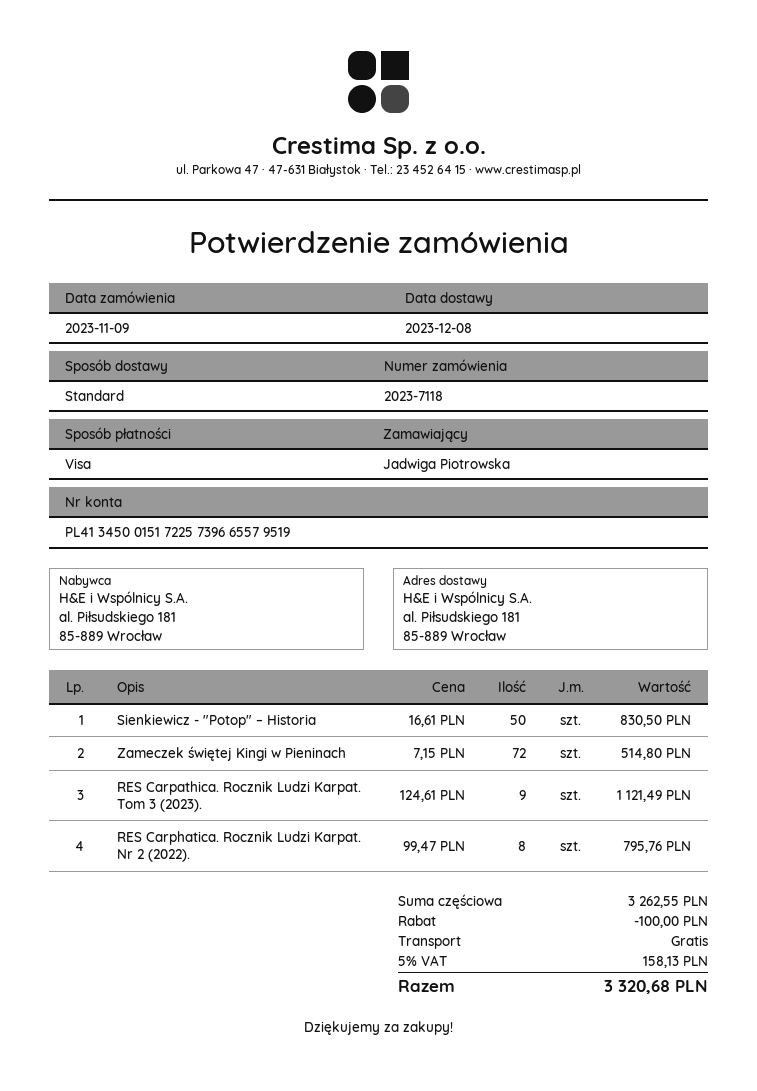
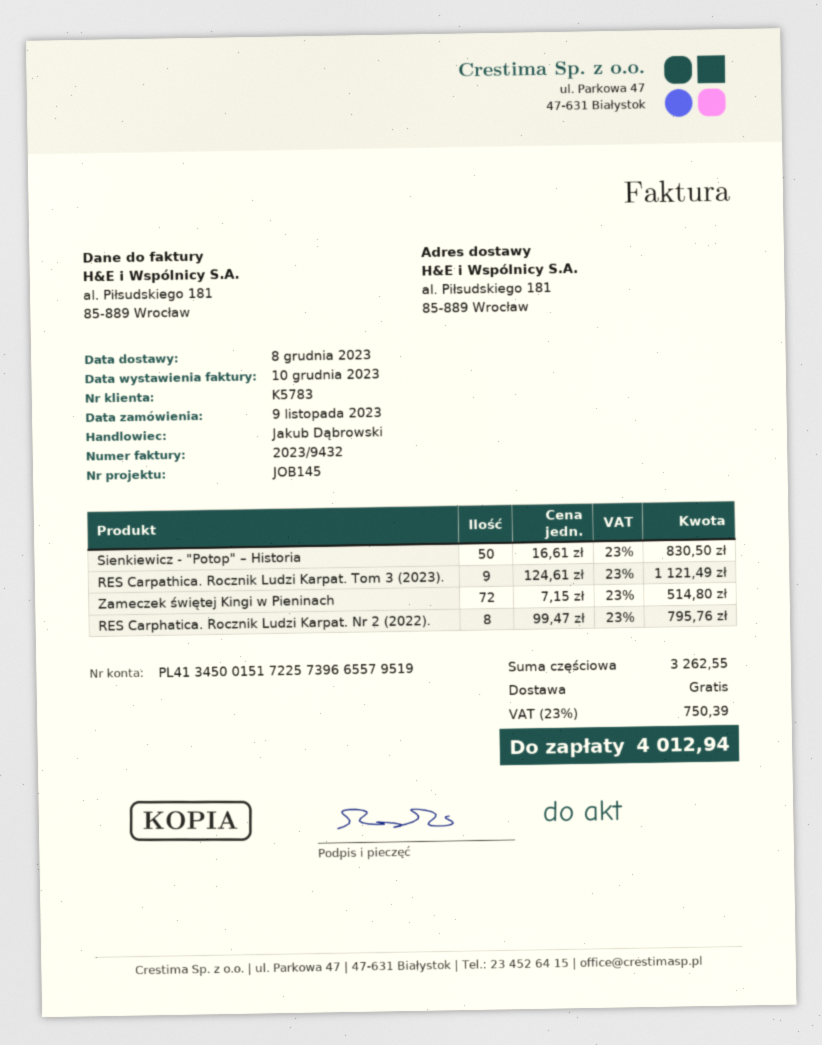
discount: 100.00 -> none
tax: 5% = 158.13 -> 23% = 750.39
total: 3320.68 -> 4012.94

